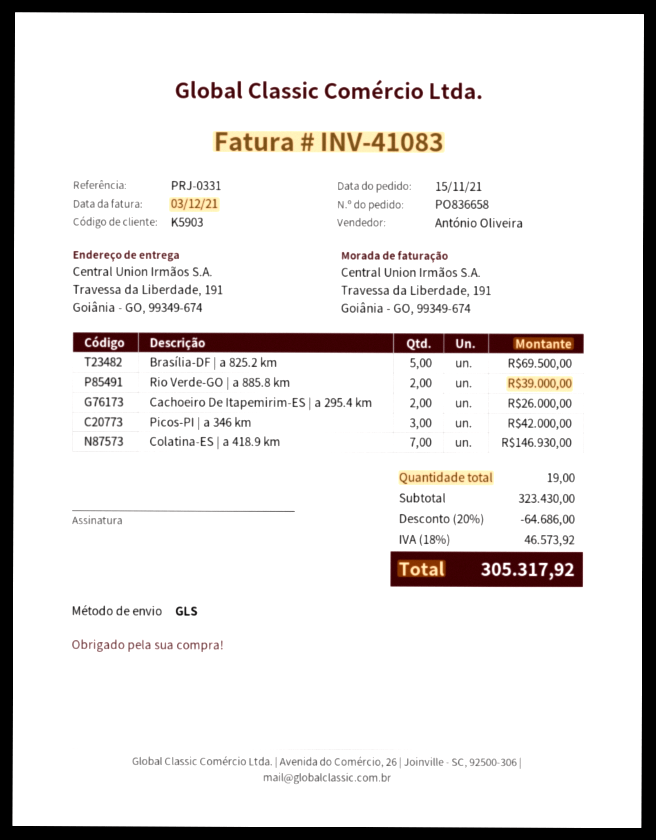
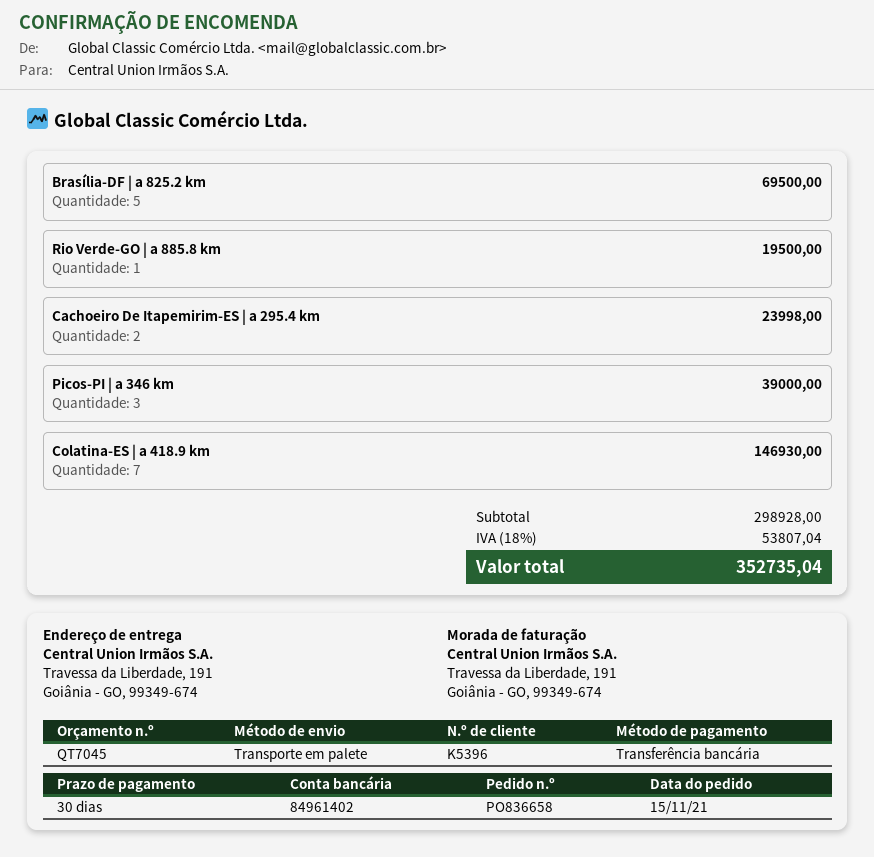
customer number: K5903 -> K5396
shipping method: GLS -> pallet freight
Rio Verde-GO | a 885.8 km: 2 for 39000.00 -> 1 for 19500.00
Cachoeiro De Itapemirim-ES | a 295.4 km: 2 for 26000.00 -> 2 for 23998.00
Picos-PI | a 346 km: 3 for 42000.00 -> 3 for 39000.00
subtotal: 323430.00 -> 298928.00
discount: 20% = 64686.00 -> none
tax: 18% = 46573.92 -> 18% = 53807.04
total: 305317.92 -> 352735.04

